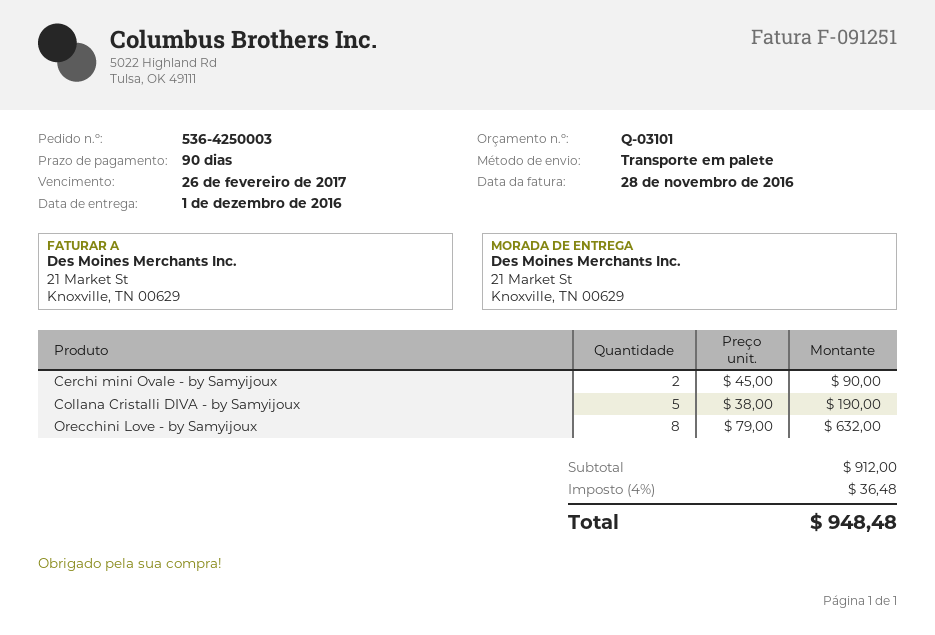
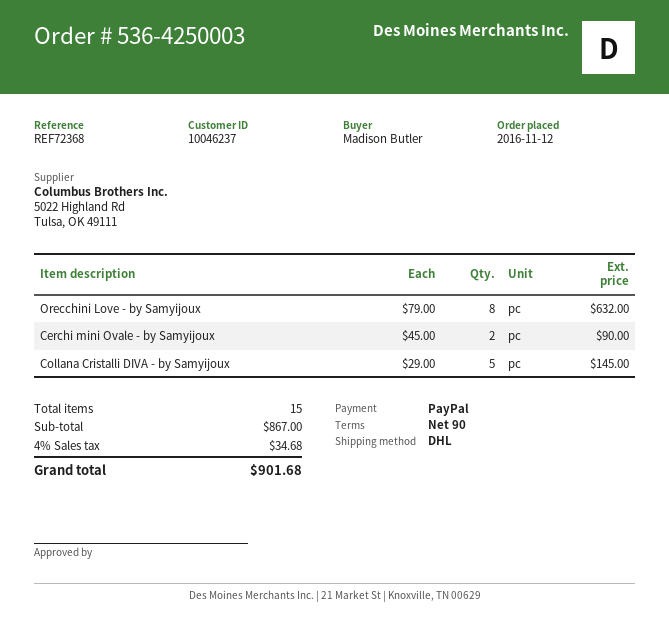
shipping method: pallet freight -> DHL
Collana Cristalli DIVA - by Samyijoux: 5 x 38.00 = 190.00 -> 5 x 29.00 = 145.00
subtotal: 912.00 -> 867.00
tax: 4% = 36.48 -> 4% = 34.68
total: 948.48 -> 901.68

